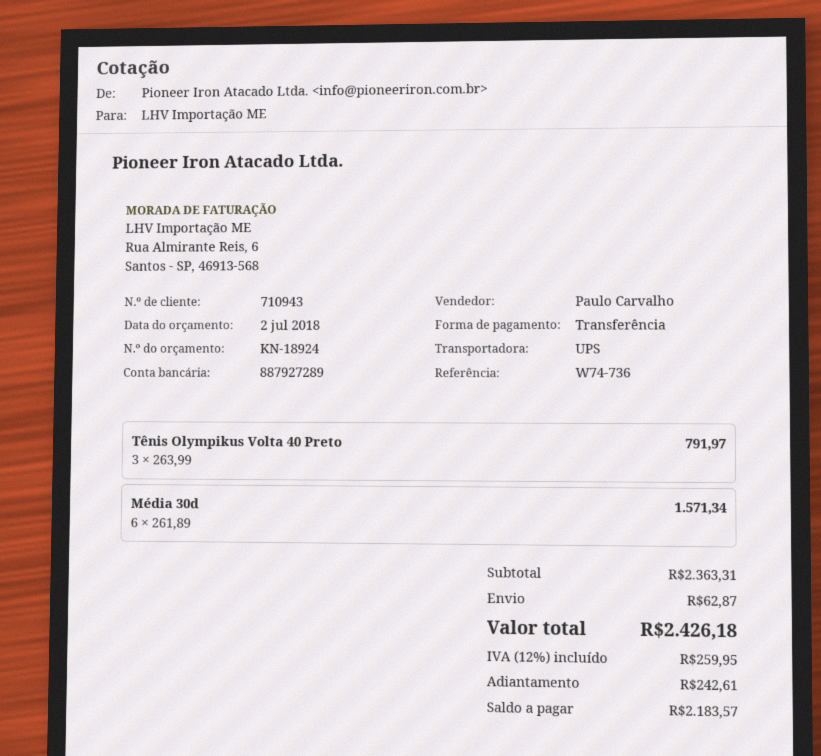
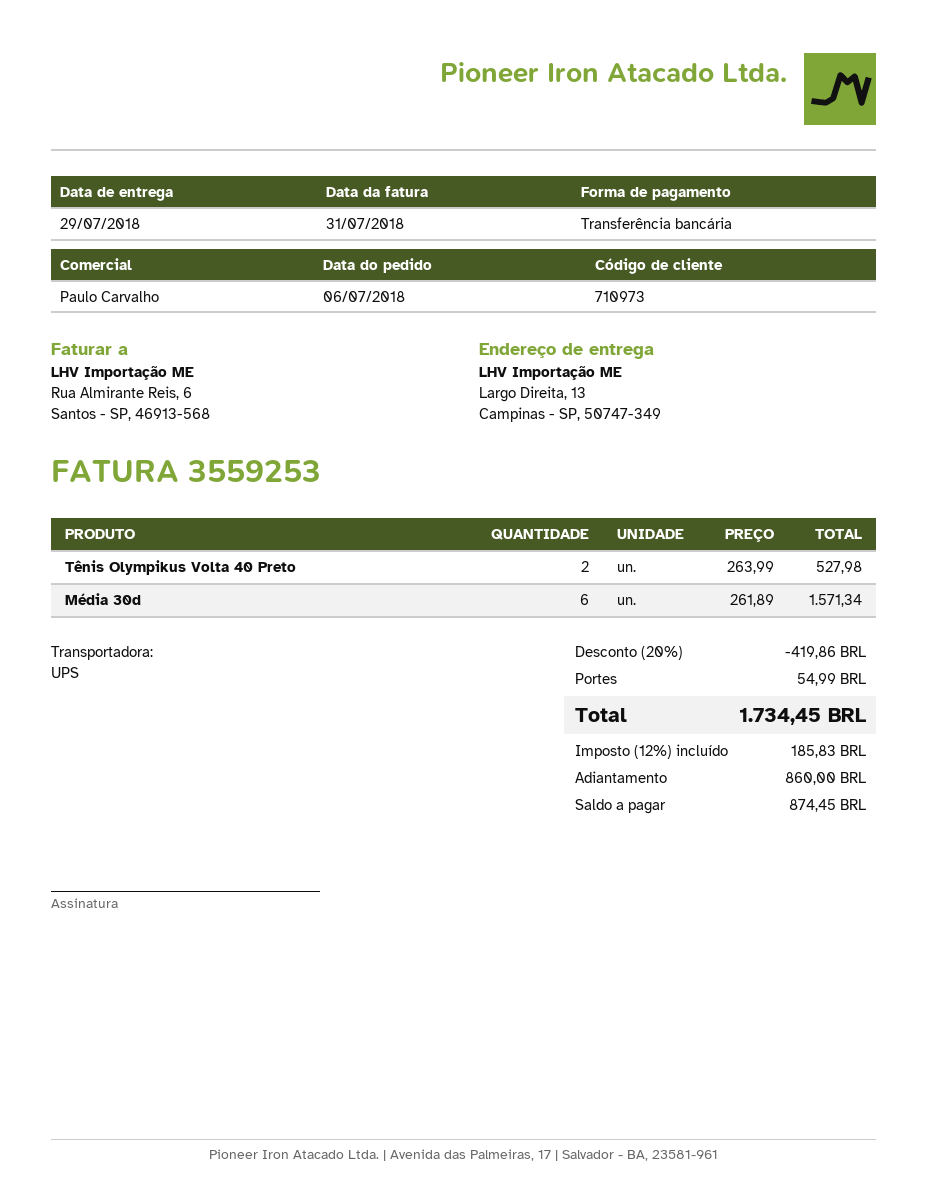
customer number: 710943 -> 710973
Tênis Olympikus Volta 40 Preto: 3 x 263.99 = 791.97 -> 2 x 263.99 = 527.98
discount: none -> 20% = 419.86
shipping: 62.87 -> 54.99
tax: 12% = 259.95 -> 12% = 185.83
total: 2426.18 -> 1734.45
deposit: 242.61 -> 860.00
balance: 2183.57 -> 874.45

